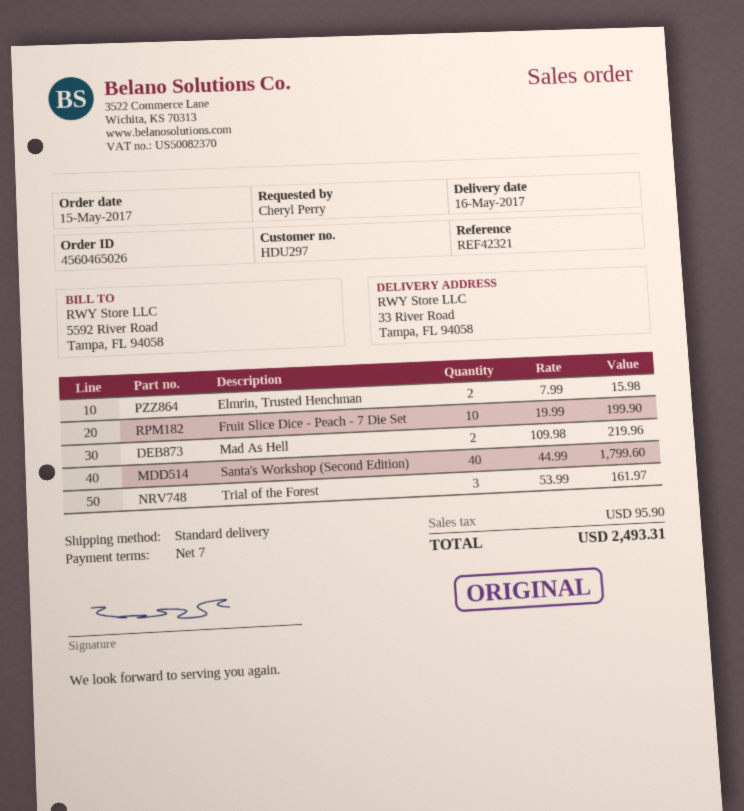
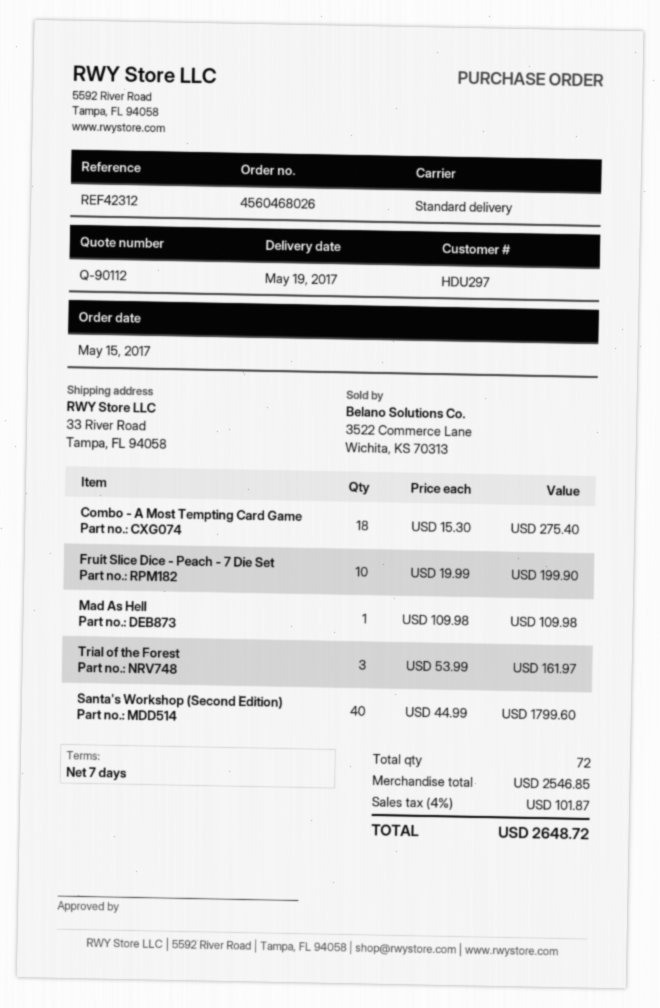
order number: 4560465026 -> 4560468026
delivery date: 2017-05-16 -> 2017-05-19
reference: REF42321 -> REF42312
Elmrin, Trusted Henchman: 2 x 7.99 = 15.98 -> none
Mad As Hell: 2 x 109.98 = 219.96 -> 1 x 109.98 = 109.98
Combo - A Most Tempting Card Game: none -> 18 x 15.30 = 275.40
tax: 95.90 -> 101.87
total: 2493.31 -> 2648.72

